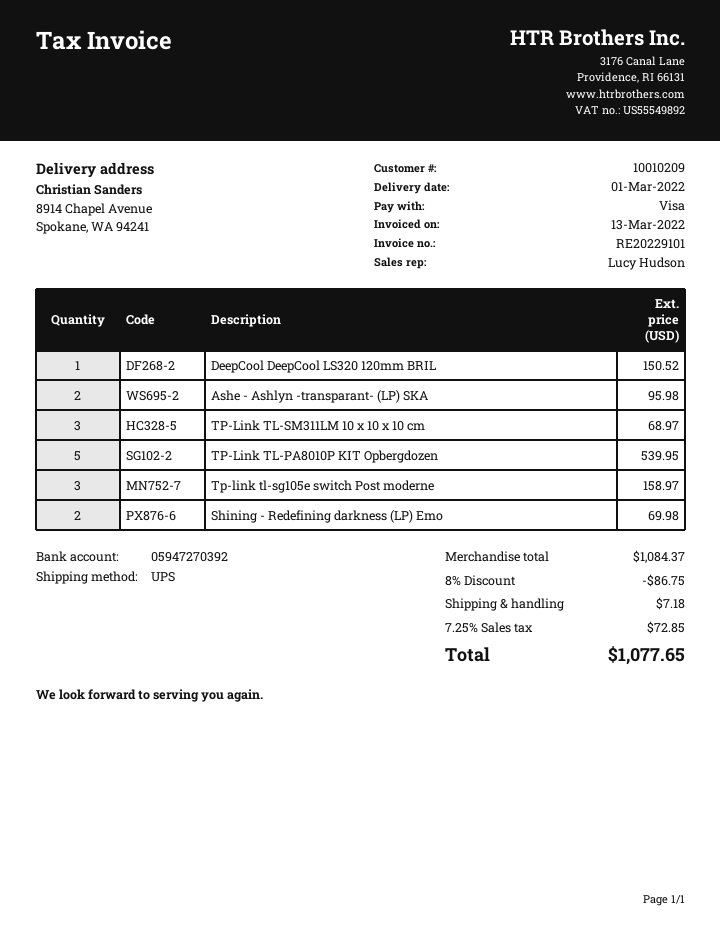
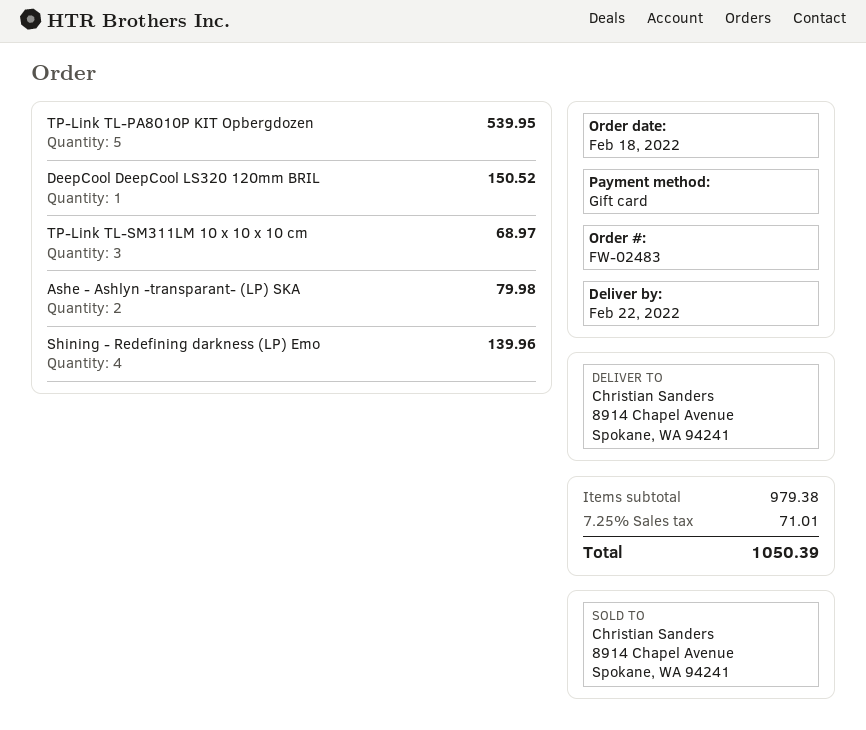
delivery date: 2022-03-01 -> 2022-02-22
payment method: Visa -> gift card
Ashe - Ashlyn -transparant- (LP) SKA: 2 for 95.98 -> 2 for 79.98
Tp-link tl-sg105e switch Post moderne: 3 for 158.97 -> none
Shining - Redefining darkness (LP) Emo: 2 for 69.98 -> 4 for 139.96
subtotal: 1084.37 -> 979.38
discount: 8% = 86.75 -> none
shipping: 7.18 -> none
tax: 7.25% = 72.85 -> 7.25% = 71.01
total: 1077.65 -> 1050.39

